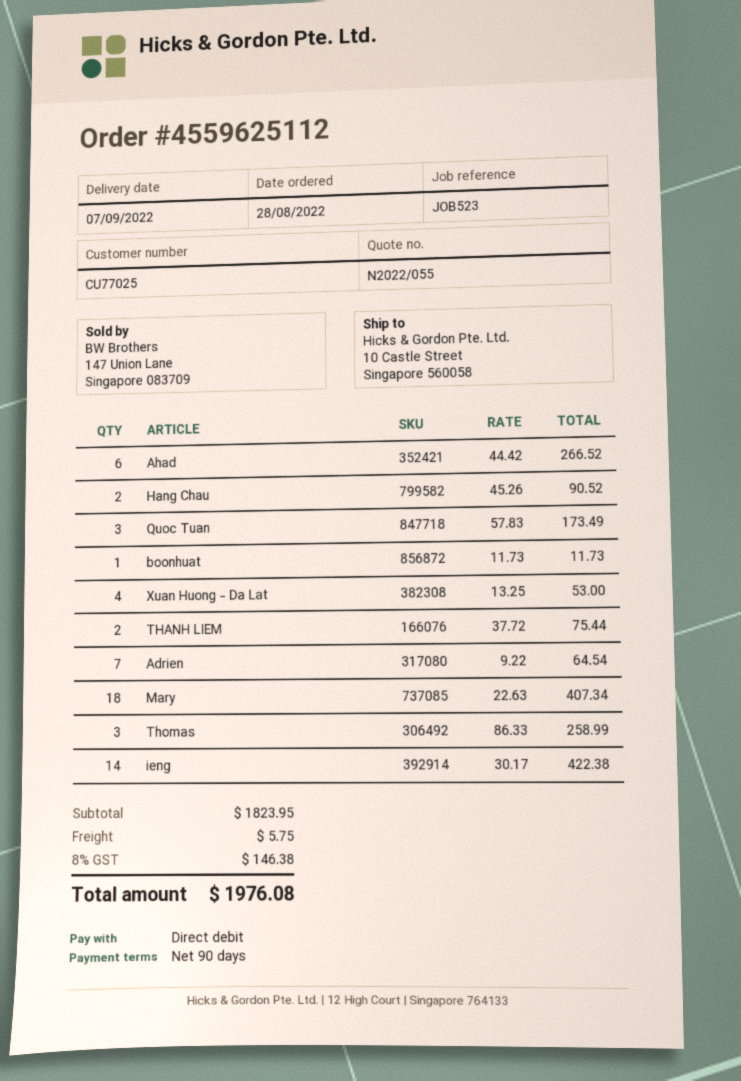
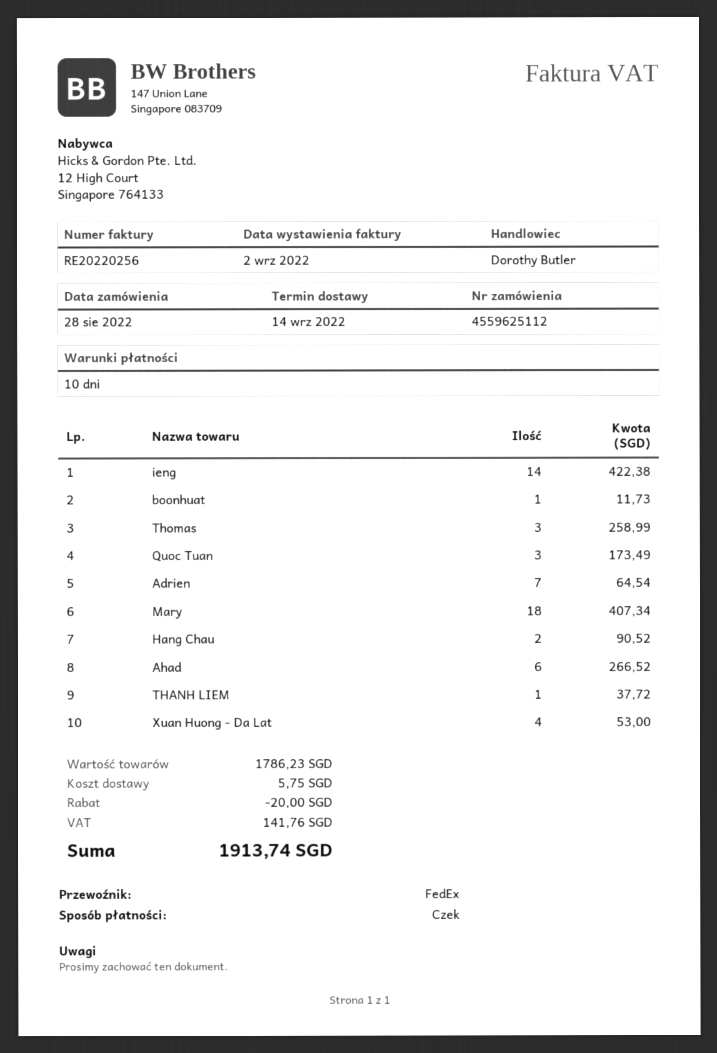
delivery date: 2022-09-07 -> 2022-09-14
payment terms: 90 days -> 10 days
payment method: direct debit -> cheque
THANH LIEM: 2 for 75.44 -> 1 for 37.72
subtotal: 1823.95 -> 1786.23
discount: none -> 20.00
tax: 146.38 -> 141.76
total: 1976.08 -> 1913.74

